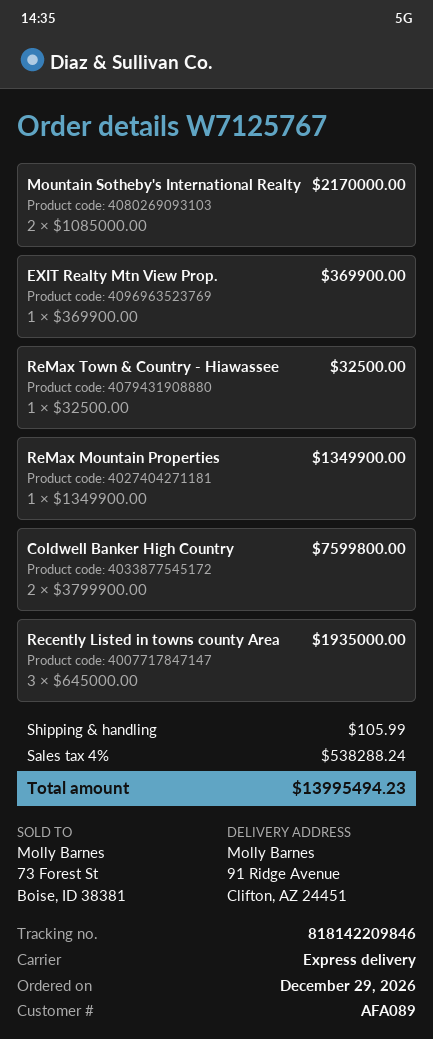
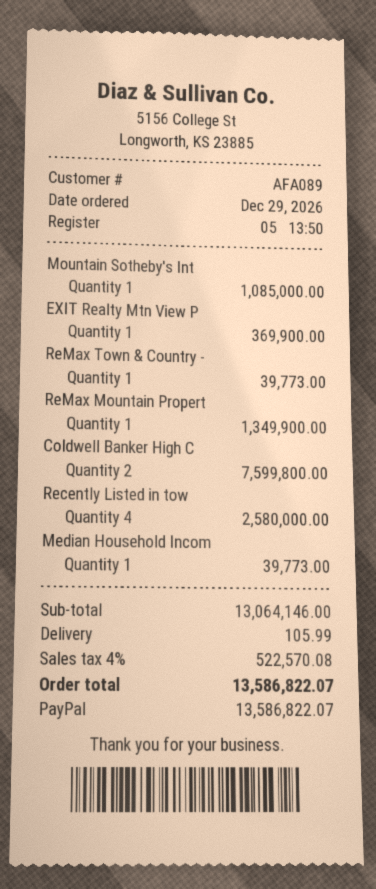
Mountain Sotheby's International Realty: 2 for 2170000.00 -> 1 for 1085000.00
ReMax Town & Country - Hiawassee: 1 for 32500.00 -> 1 for 39773.00
Recently Listed in towns county Area: 3 for 1935000.00 -> 4 for 2580000.00
Median Household Incom: none -> 1 for 39773.00
tax: 4% = 538288.24 -> 4% = 522570.08
total: 13995494.23 -> 13586822.07

